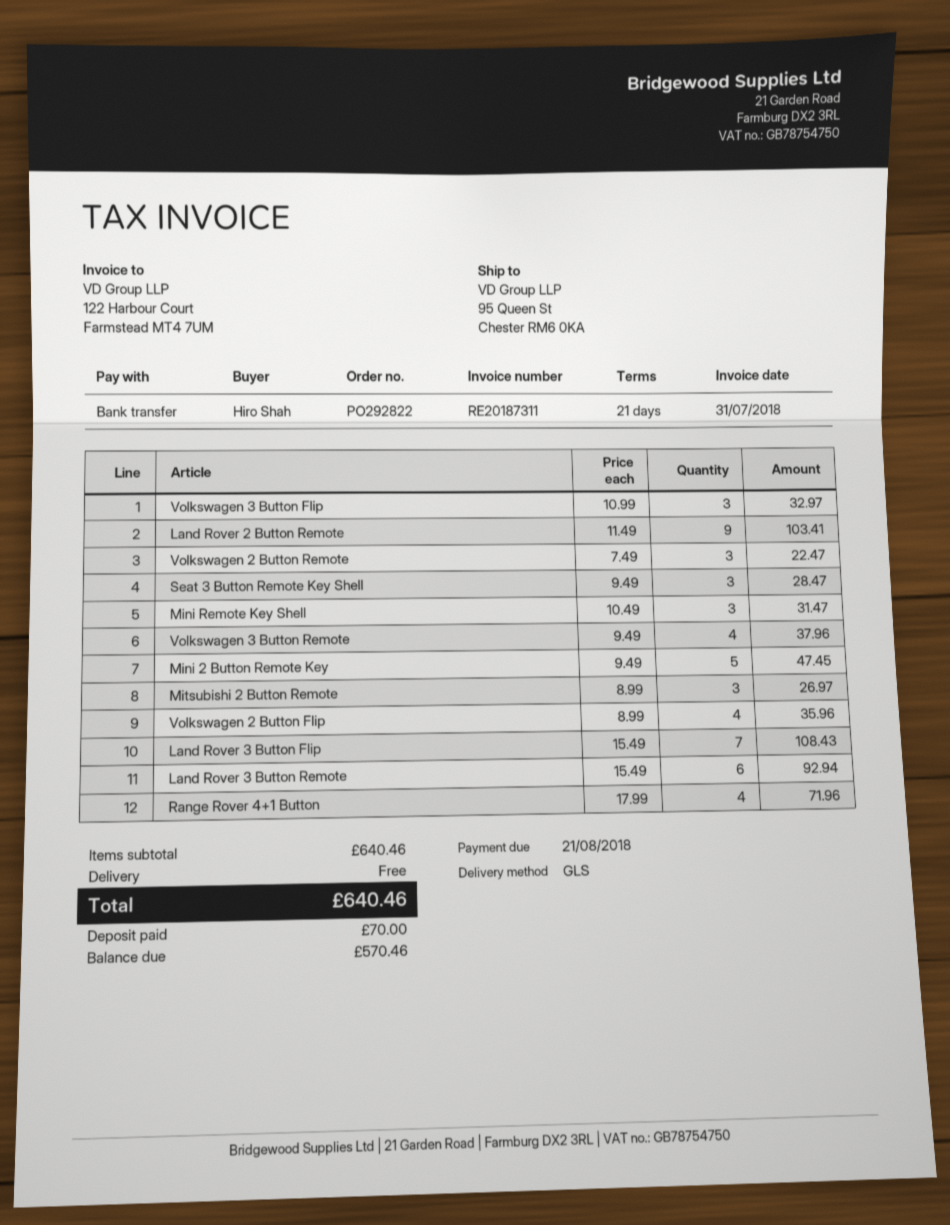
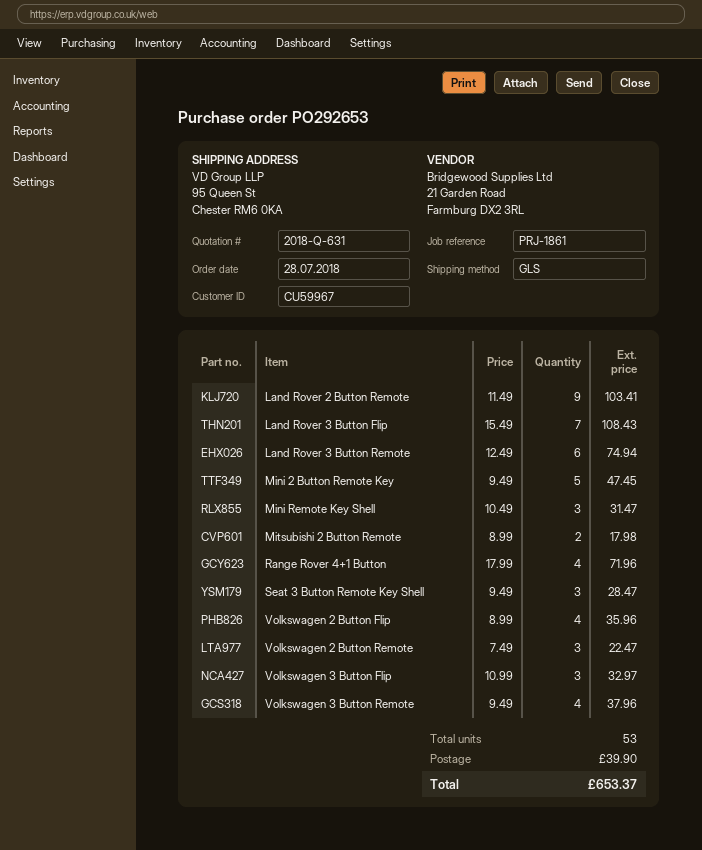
order number: PO292822 -> PO292653
Mitsubishi 2 Button Remote: 3 x 8.99 = 26.97 -> 2 x 8.99 = 17.98
Land Rover 3 Button Remote: 6 x 15.49 = 92.94 -> 6 x 12.49 = 74.94
shipping: 0.00 -> 39.90
total: 640.46 -> 653.37

